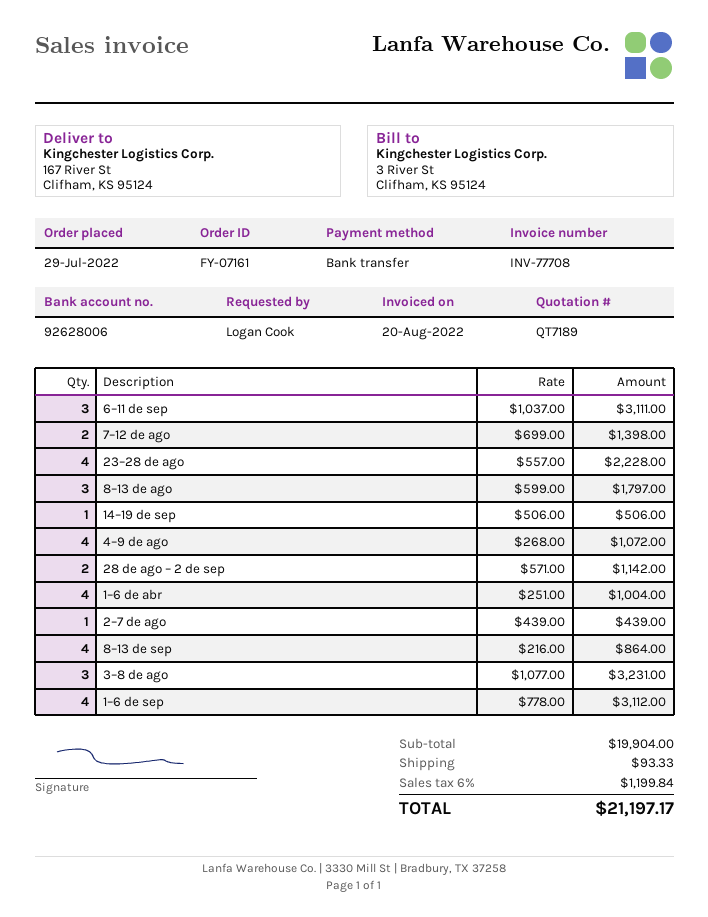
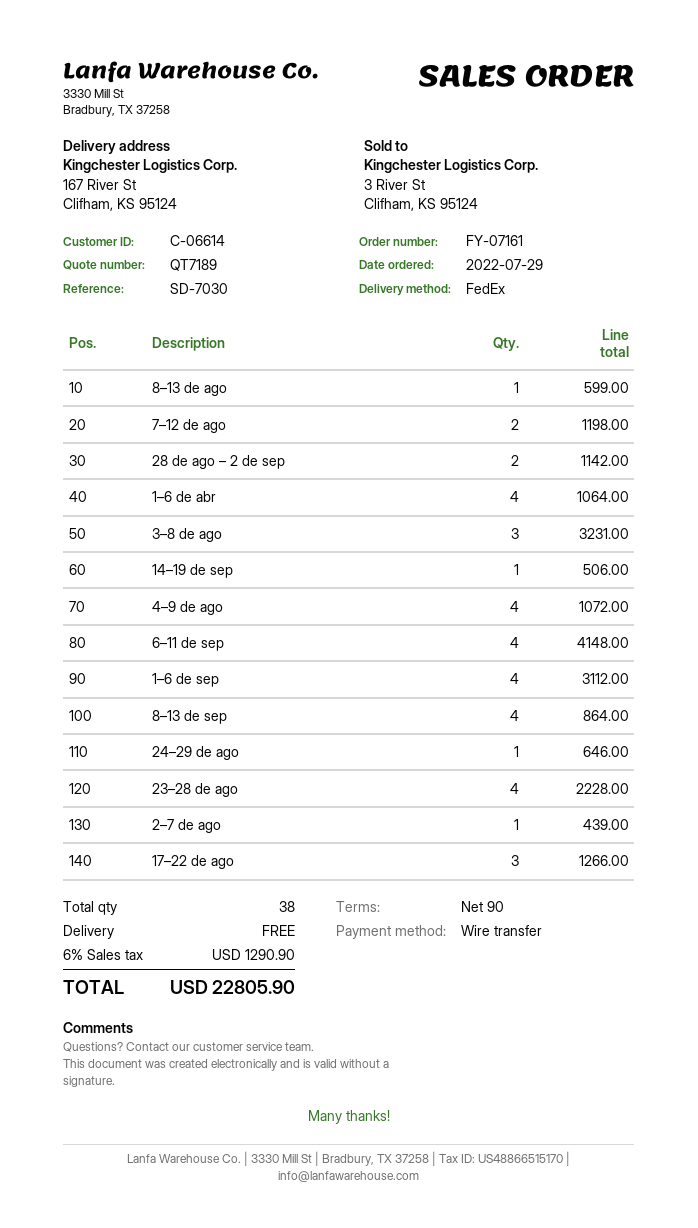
6–11 de sep: 3 for 3111.00 -> 4 for 4148.00
7–12 de ago: 2 for 1398.00 -> 2 for 1198.00
8–13 de ago: 3 for 1797.00 -> 1 for 599.00
1–6 de abr: 4 for 1004.00 -> 4 for 1064.00
24–29 de ago: none -> 1 for 646.00
17–22 de ago: none -> 3 for 1266.00
shipping: 93.33 -> 0.00
tax: 6% = 1199.84 -> 6% = 1290.90
total: 21197.17 -> 22805.90

